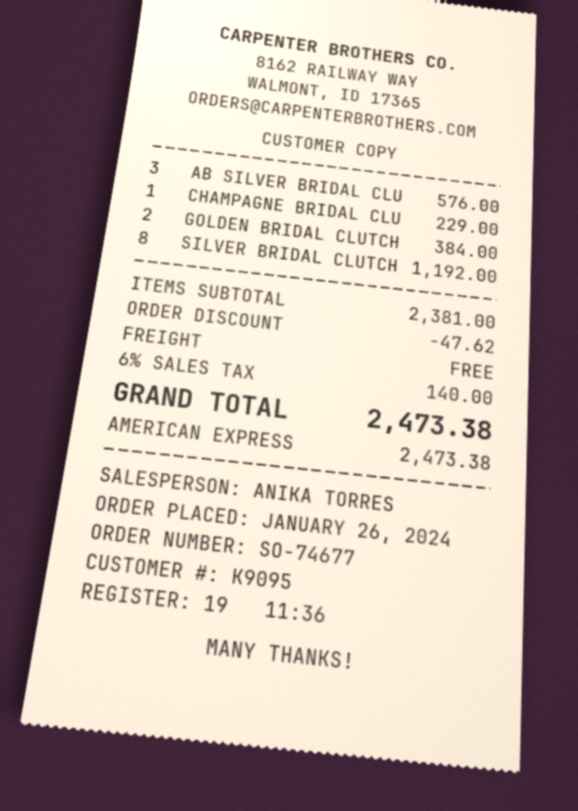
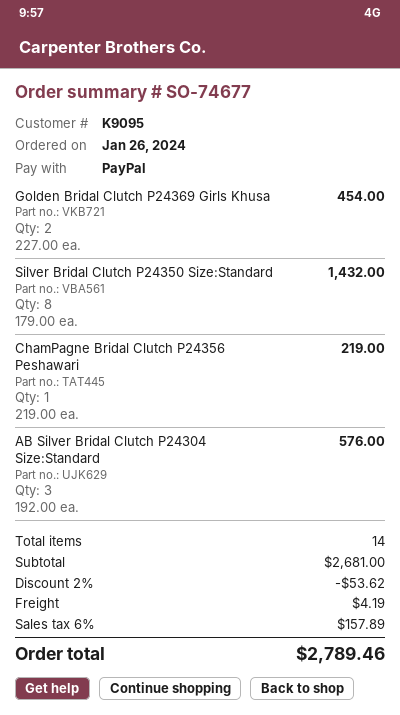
payment method: American Express -> PayPal
CHAMPAGNE BRIDAL CLU: 1 for 229.00 -> 1 for 219.00
GOLDEN BRIDAL CLUTCH: 2 for 384.00 -> 2 for 454.00
SILVER BRIDAL CLUTCH: 8 for 1192.00 -> 8 for 1432.00
subtotal: 2381.00 -> 2681.00
discount: 47.62 -> 53.62
shipping: 0.00 -> 4.19
tax: 6% = 140.00 -> 6% = 157.89
total: 2473.38 -> 2789.46

